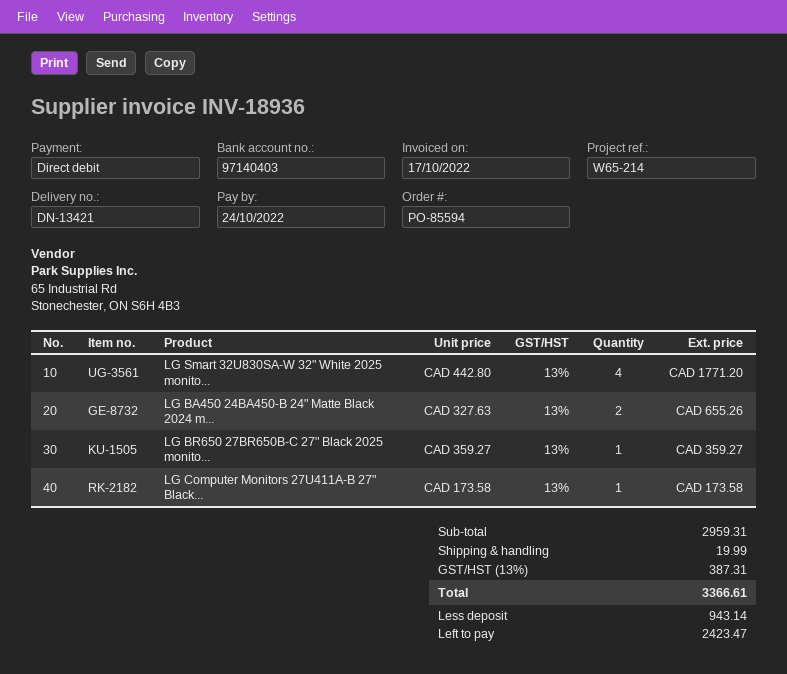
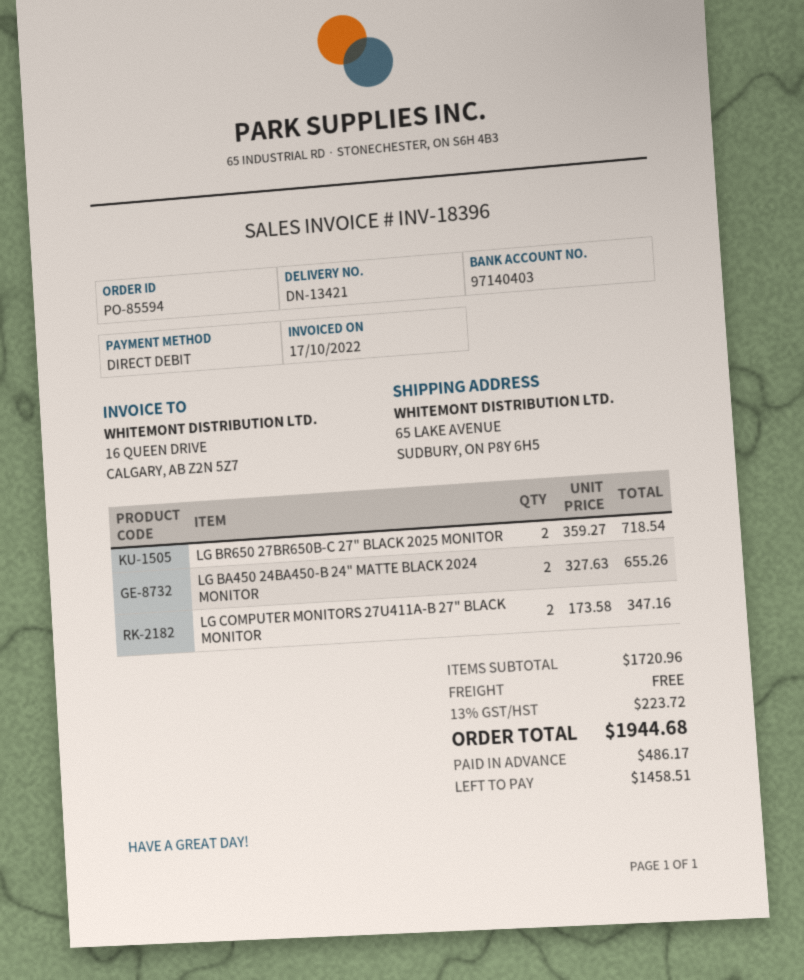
invoice number: INV-18936 -> INV-18396
LG Smart 32U830SA-W 32" White 2025 monito...: 4 x 442.80 = 1771.20 -> none
LG BR650 27BR650B-C 27" Black 2025 monito...: 1 x 359.27 = 359.27 -> 2 x 359.27 = 718.54
LG Computer Monitors 27U411A-B 27" Black...: 1 x 173.58 = 173.58 -> 2 x 173.58 = 347.16
subtotal: 2959.31 -> 1720.96
shipping: 19.99 -> 0.00
tax: 13% = 387.31 -> 13% = 223.72
total: 3366.61 -> 1944.68
deposit: 943.14 -> 486.17
balance: 2423.47 -> 1458.51

